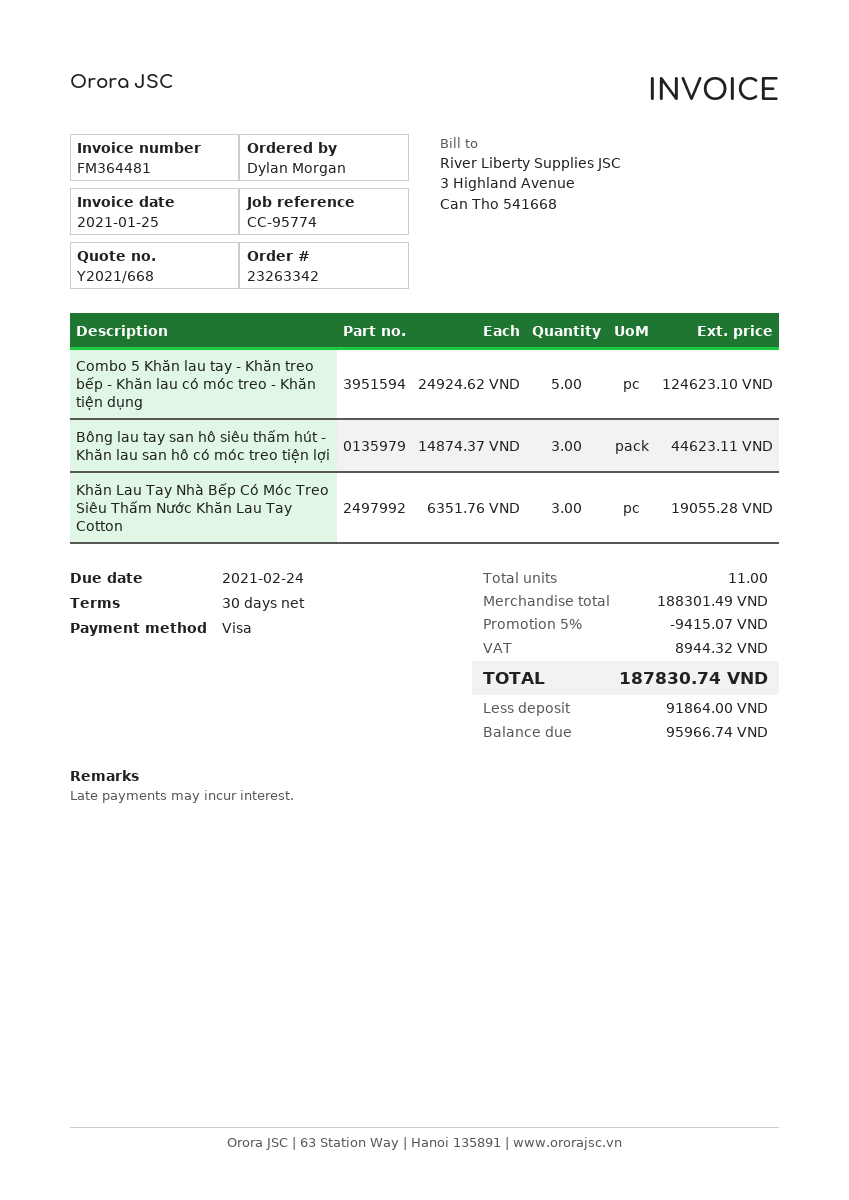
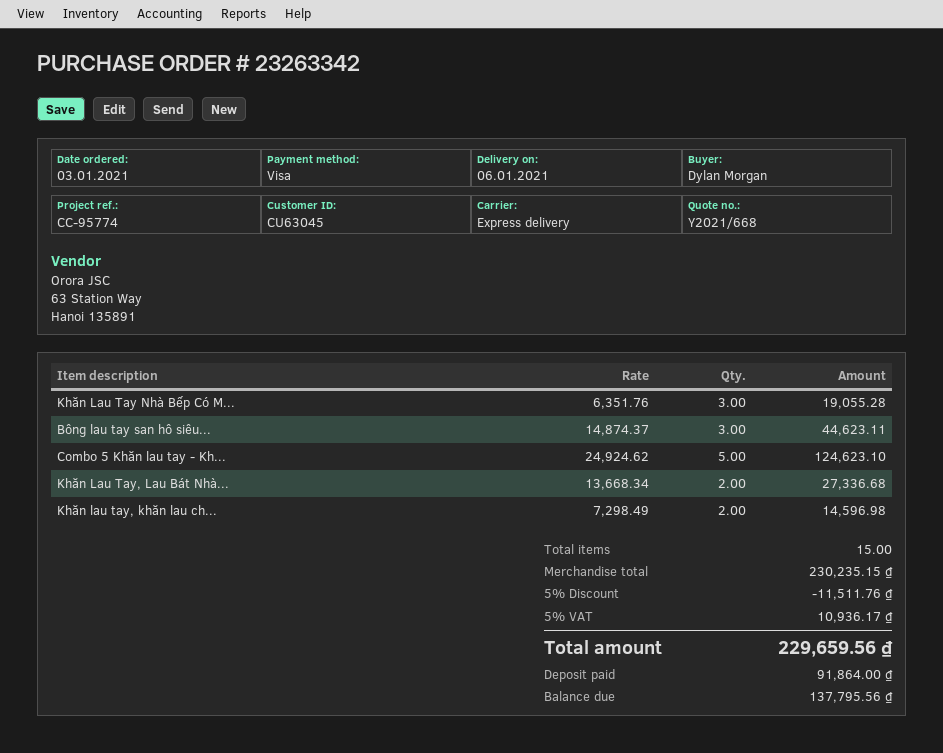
Khăn Lau Tay, Lau Bát Nhà...: none -> 2 x 13668.34 = 27336.68
Khăn lau tay, khăn lau ch...: none -> 2 x 7298.49 = 14596.98
total quantity: 11 -> 15
subtotal: 188301.49 -> 230235.15
discount: 5% = 9415.07 -> 5% = 11511.76
tax: 8944.32 -> 10936.17
total: 187830.74 -> 229659.56
balance: 95966.74 -> 137795.56

